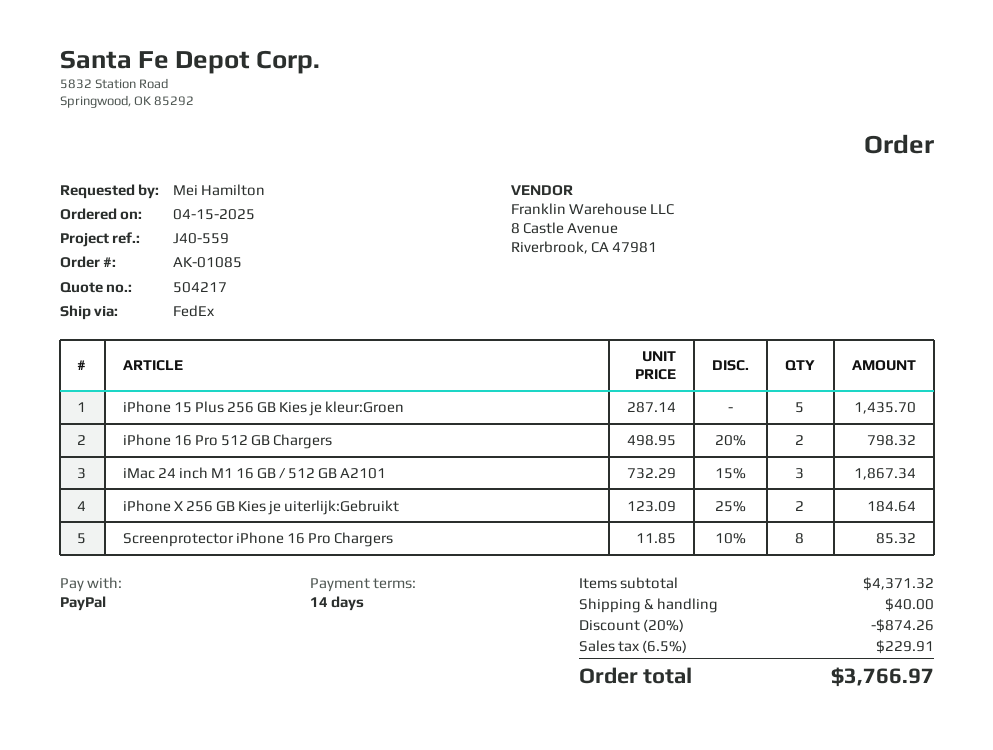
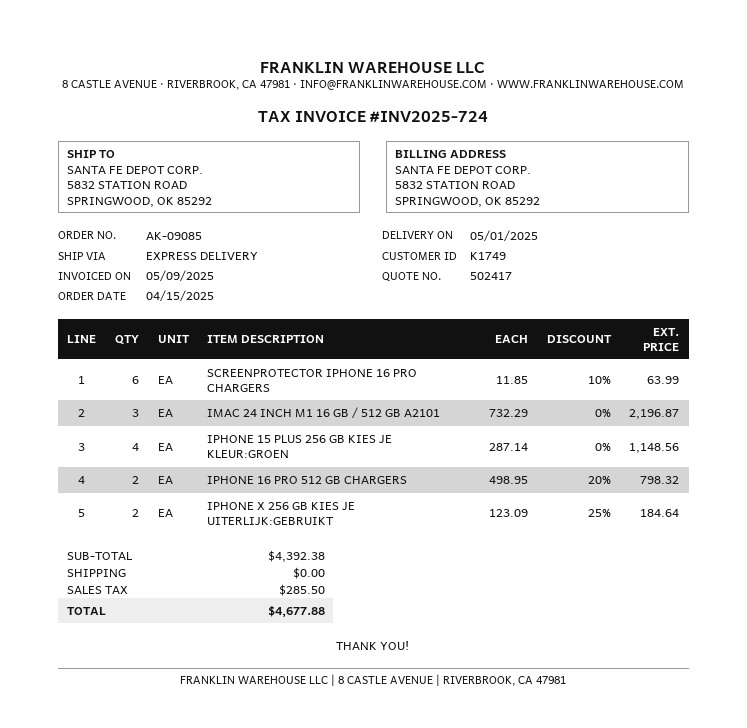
quote number: 504217 -> 502417
order number: AK-01085 -> AK-09085
shipping method: FedEx -> express
iPhone 15 Plus 256 GB Kies je kleur:Groen: 5 x 287.14 = 1435.70 -> 4 x 287.14 = 1148.56
iMac 24 inch M1 16 GB / 512 GB A2101: 3 x 732.29 - 15% = 1867.34 -> 3 x 732.29 = 2196.87
Screenprotector iPhone 16 Pro Chargers: 8 x 11.85 - 10% = 85.32 -> 6 x 11.85 - 10% = 63.99
subtotal: 4371.32 -> 4392.38
discount: 20% = 874.26 -> none
shipping: 40.00 -> 0.00
tax: 229.91 -> 285.50
total: 3766.97 -> 4677.88

